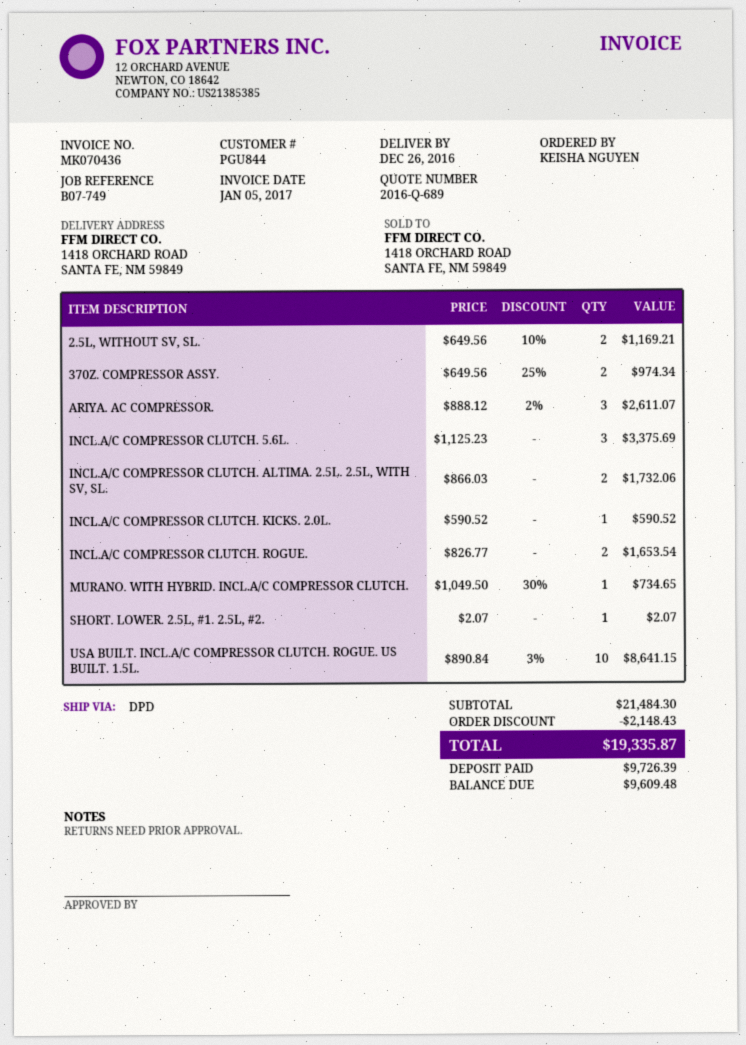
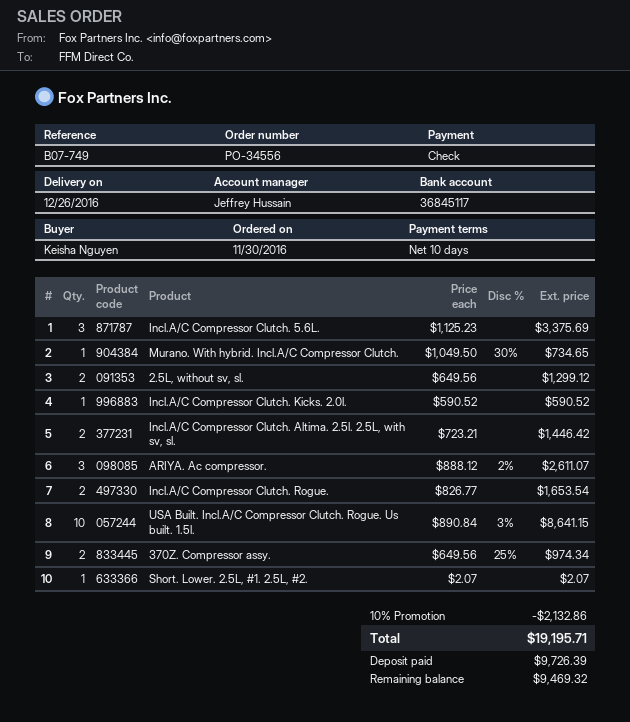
2.5L, WITHOUT SV, SL.: 2 x 649.56 - 10% = 1169.21 -> 2 x 649.56 = 1299.12
INCL.A/C COMPRESSOR CLUTCH. ALTIMA. 2.5L. 2.5L, WITH SV, SL.: 2 x 866.03 = 1732.06 -> 2 x 723.21 = 1446.42
discount: 2148.43 -> 2132.86
total: 19335.87 -> 19195.71
balance: 9609.48 -> 9469.32

